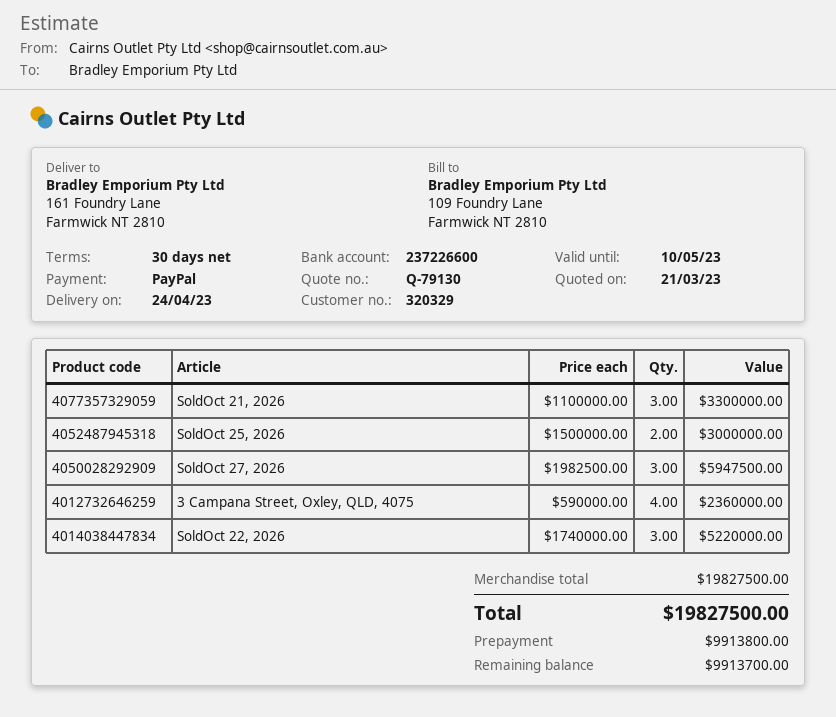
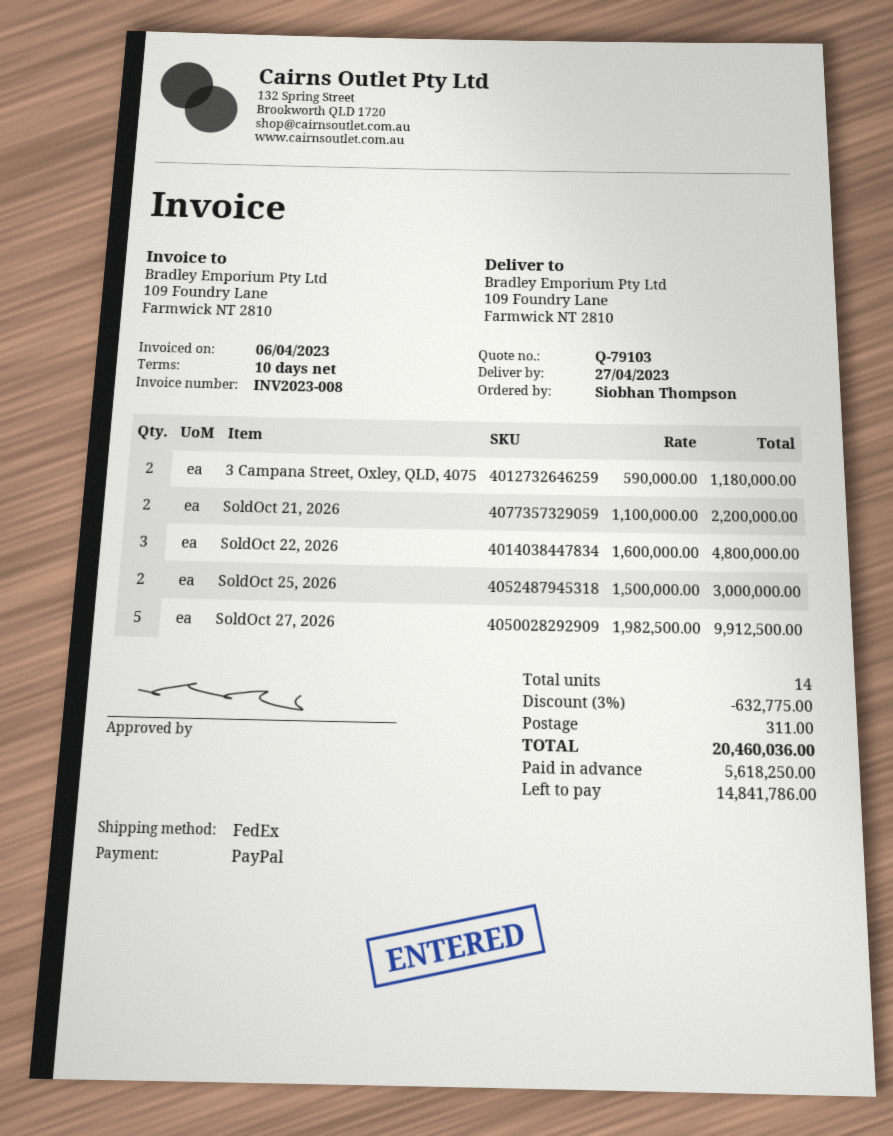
quote number: Q-79130 -> Q-79103
delivery date: 2023-04-24 -> 2023-04-27
payment terms: 30 days -> 10 days
ship to: 161 Foundry Lane, Farmwick NT 2810 -> 109 Foundry Lane, Farmwick NT 2810
SoldOct 21, 2026: 3 x 1100000.00 = 3300000.00 -> 2 x 1100000.00 = 2200000.00
SoldOct 27, 2026: 3 x 1982500.00 = 5947500.00 -> 5 x 1982500.00 = 9912500.00
3 Campana Street, Oxley, QLD, 4075: 4 x 590000.00 = 2360000.00 -> 2 x 590000.00 = 1180000.00
SoldOct 22, 2026: 3 x 1740000.00 = 5220000.00 -> 3 x 1600000.00 = 4800000.00
discount: none -> 3% = 632775.00
shipping: none -> 311.00
total: 19827500.00 -> 20460036.00
deposit: 9913800.00 -> 5618250.00
balance: 9913700.00 -> 14841786.00

